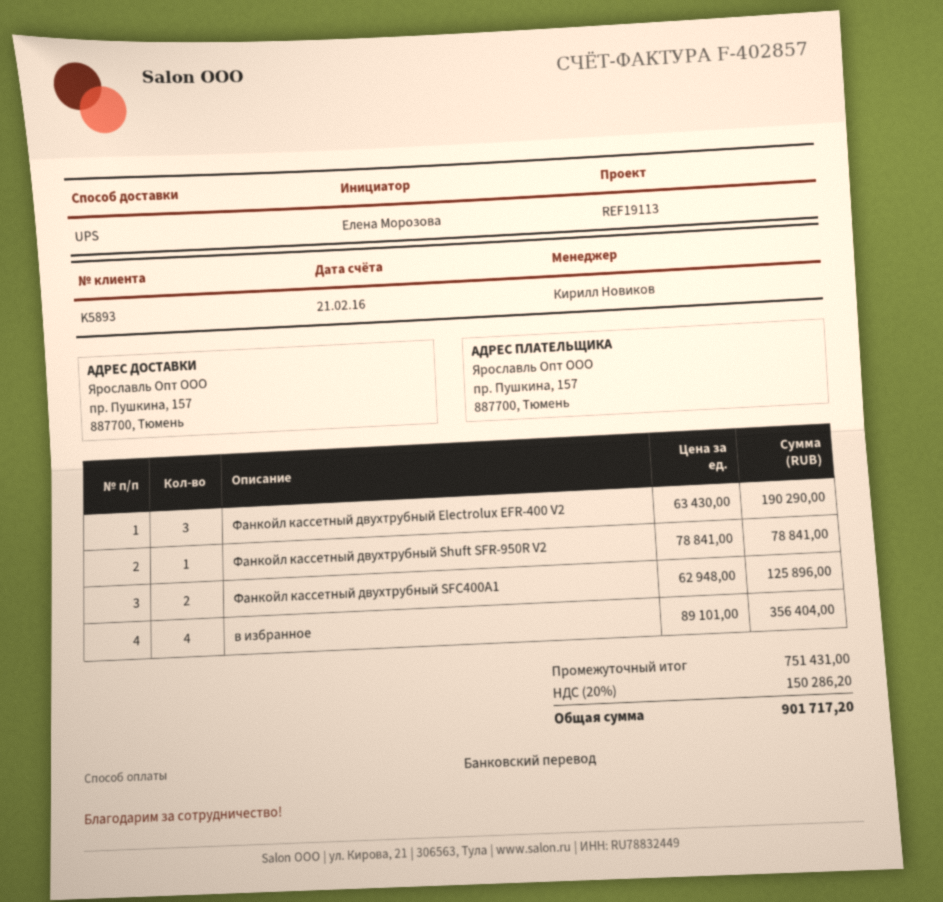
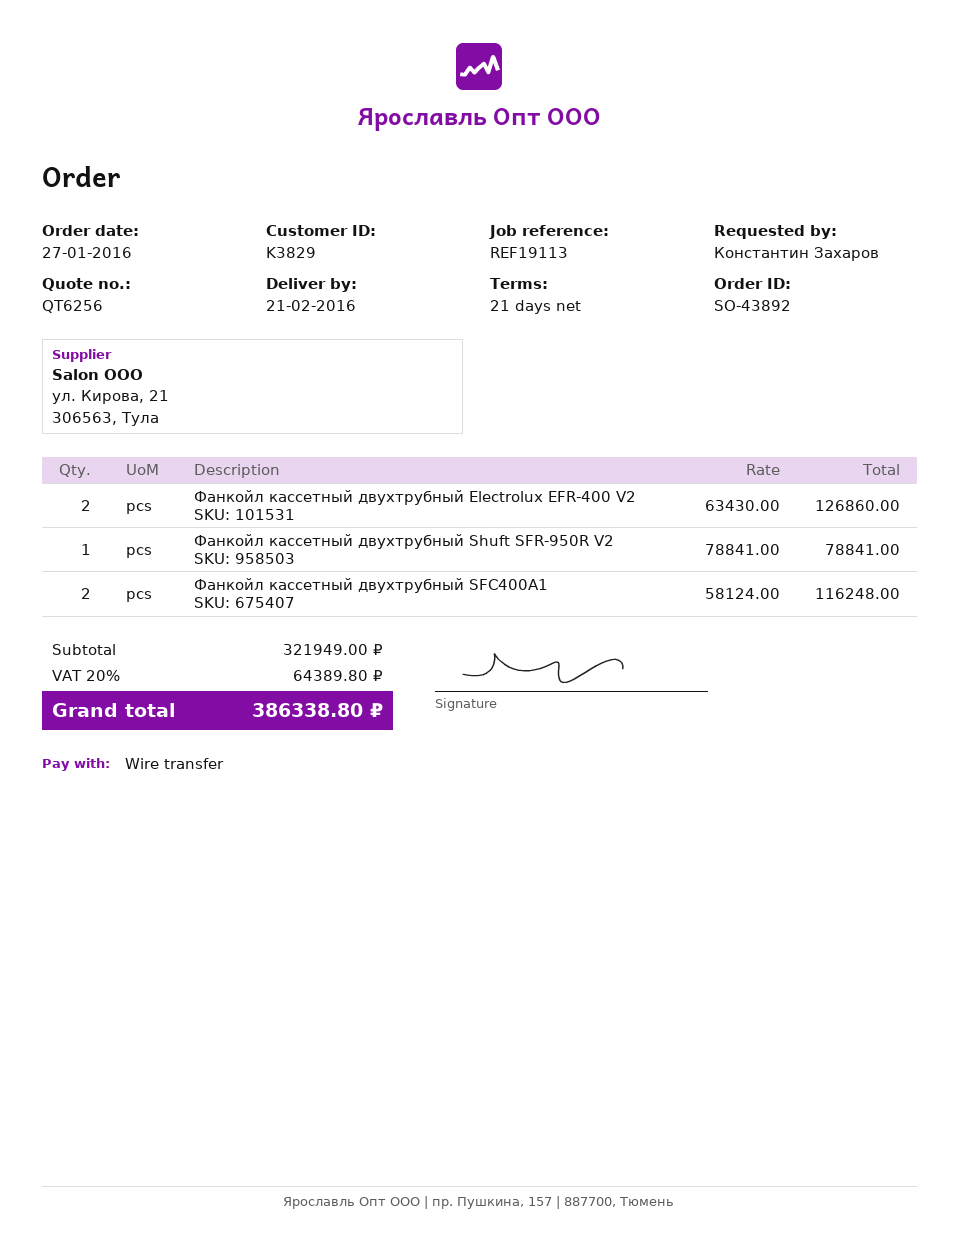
customer number: K5893 -> K3829
ordered by: Елена Морозова -> Константин Захаров
Фанкойл кассетный двухтрубный Electrolux EFR-400 V2: 3 x 63430.00 = 190290.00 -> 2 x 63430.00 = 126860.00
Фанкойл кассетный двухтрубный SFC400A1: 2 x 62948.00 = 125896.00 -> 2 x 58124.00 = 116248.00
в избранное: 4 x 89101.00 = 356404.00 -> none
subtotal: 751431.00 -> 321949.00
tax: 20% = 150286.20 -> 20% = 64389.80
total: 901717.20 -> 386338.80

